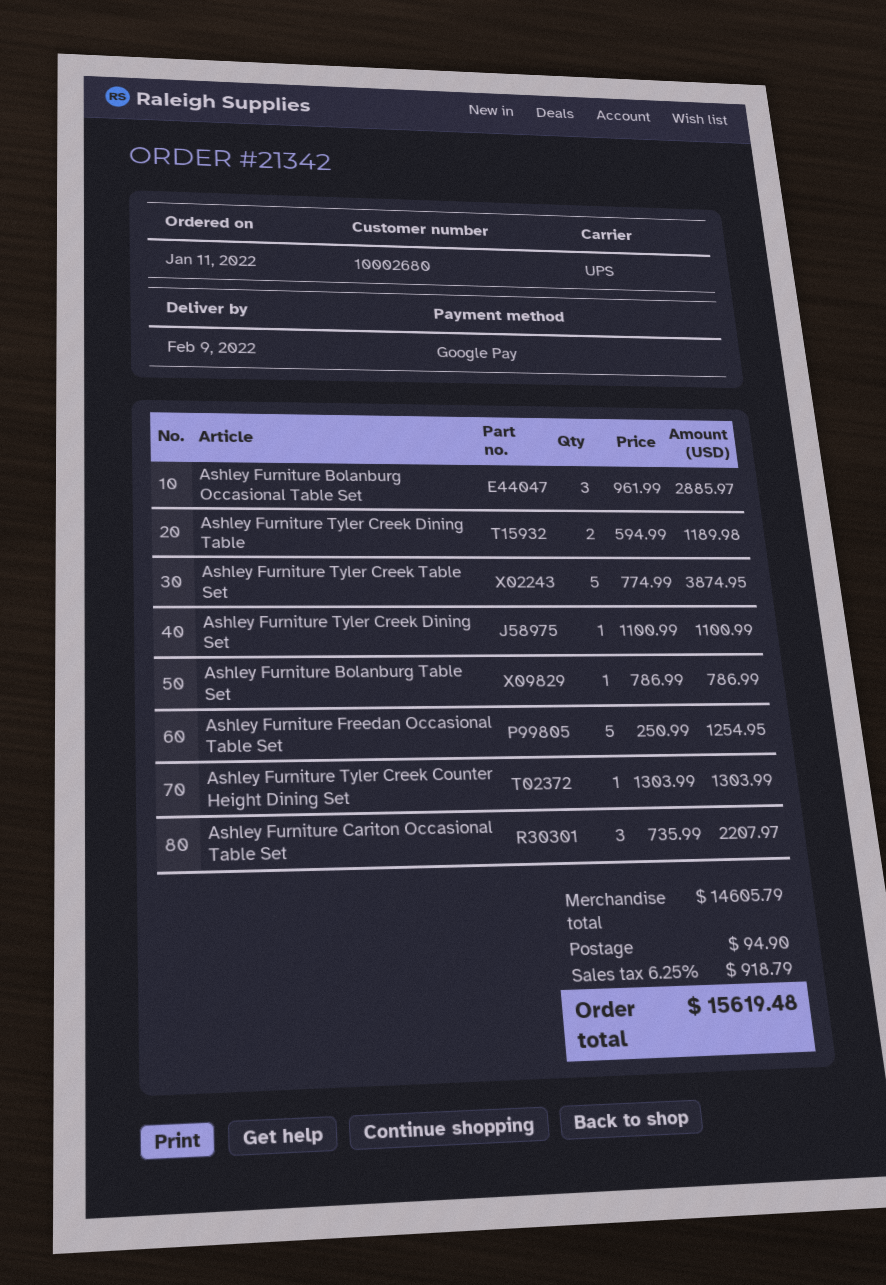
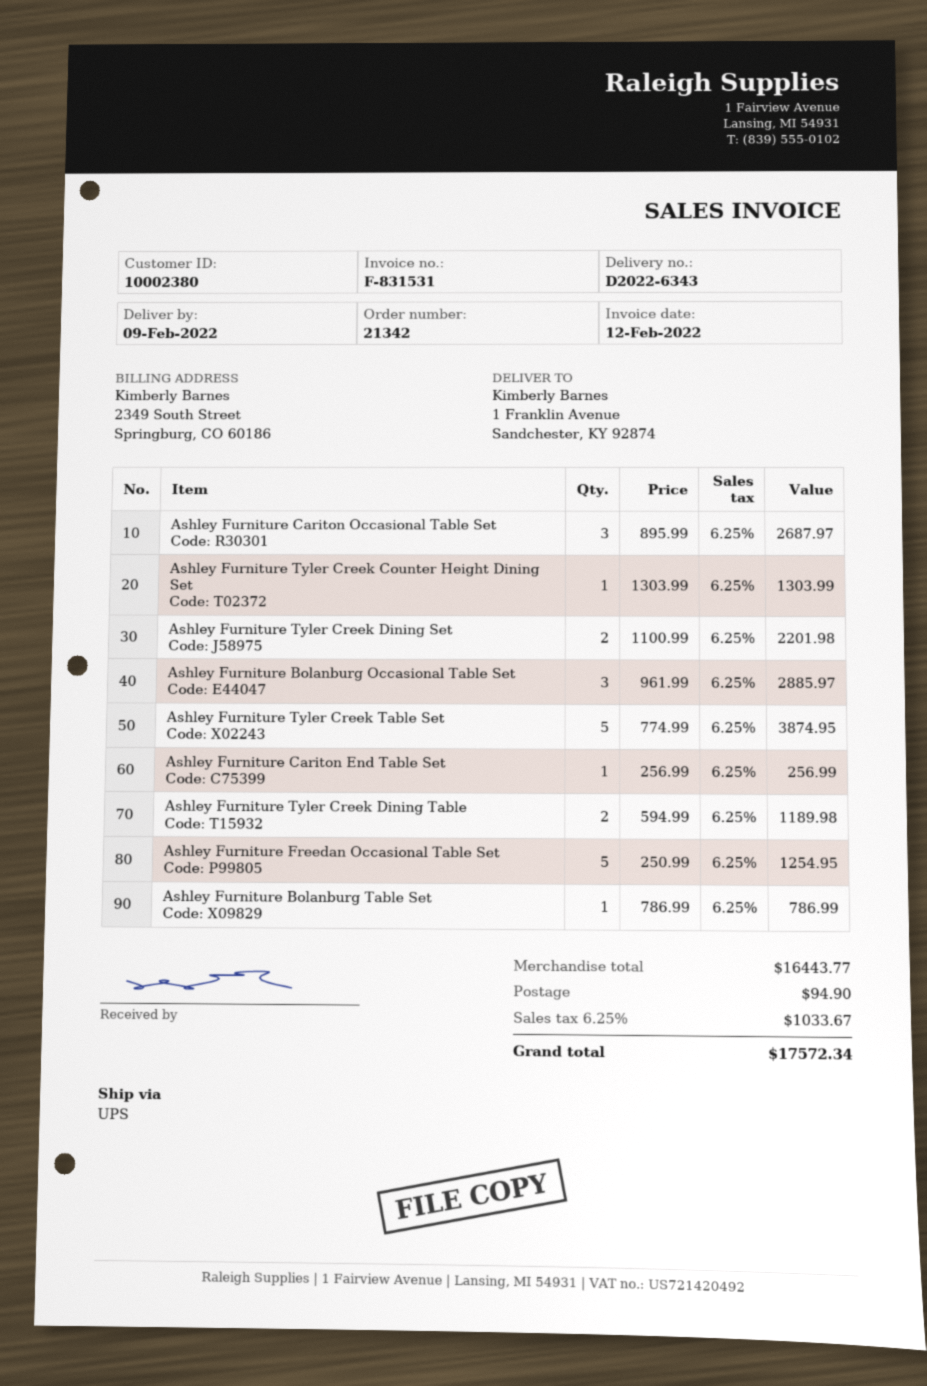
customer number: 10002680 -> 10002380
Ashley Furniture Tyler Creek Dining Set: 1 x 1100.99 = 1100.99 -> 2 x 1100.99 = 2201.98
Ashley Furniture Cariton Occasional Table Set: 3 x 735.99 = 2207.97 -> 3 x 895.99 = 2687.97
Ashley Furniture Cariton End Table Set: none -> 1 x 256.99 = 256.99
subtotal: 14605.79 -> 16443.77
tax: 6.25% = 918.79 -> 6.25% = 1033.67
total: 15619.48 -> 17572.34

